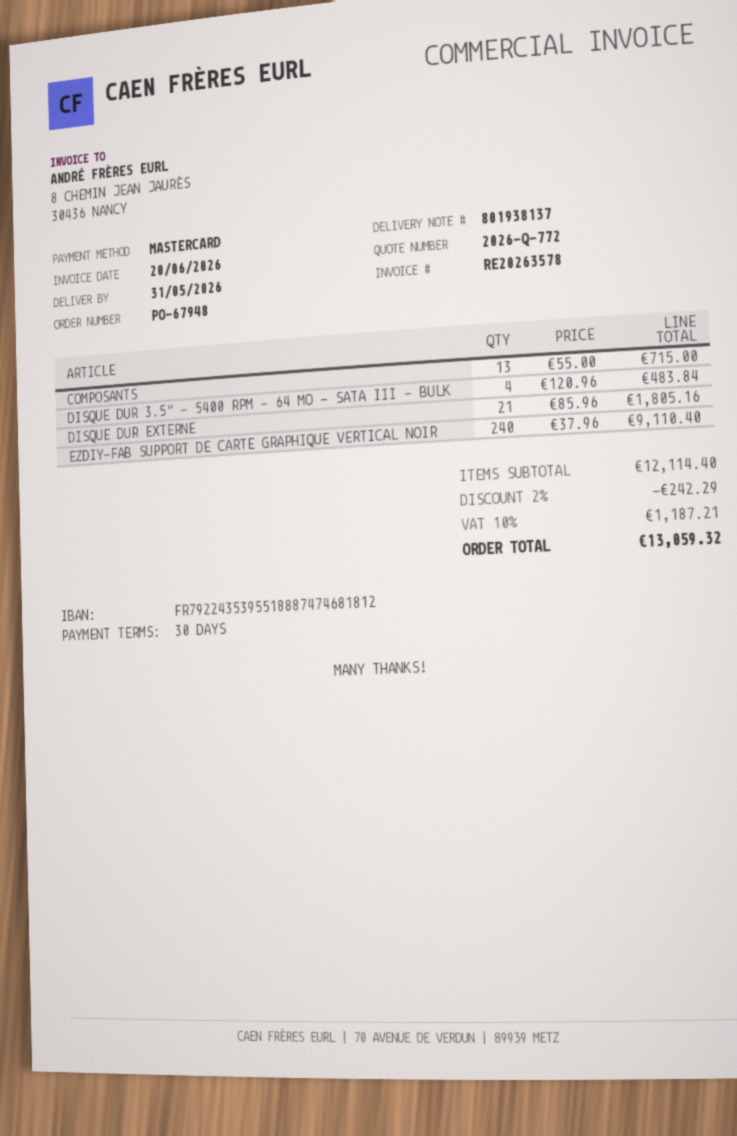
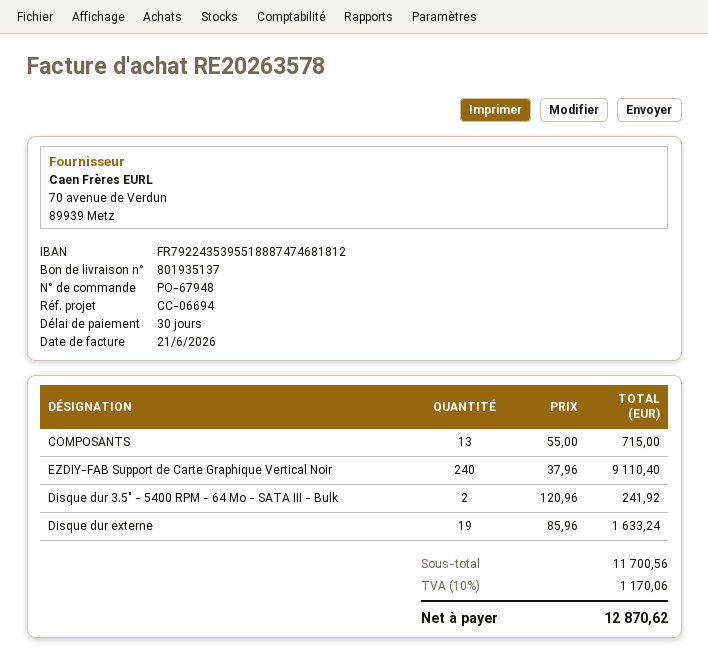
delivery note number: 801938137 -> 801935137
invoice date: 2026-06-20 -> 2026-06-21
DISQUE DUR 3.5" - 5400 RPM - 64 MO - SATA III - BULK: 4 x 120.96 = 483.84 -> 2 x 120.96 = 241.92
DISQUE DUR EXTERNE: 21 x 85.96 = 1805.16 -> 19 x 85.96 = 1633.24
subtotal: 12114.40 -> 11700.56
discount: 2% = 242.29 -> none
tax: 10% = 1187.21 -> 10% = 1170.06
total: 13059.32 -> 12870.62

